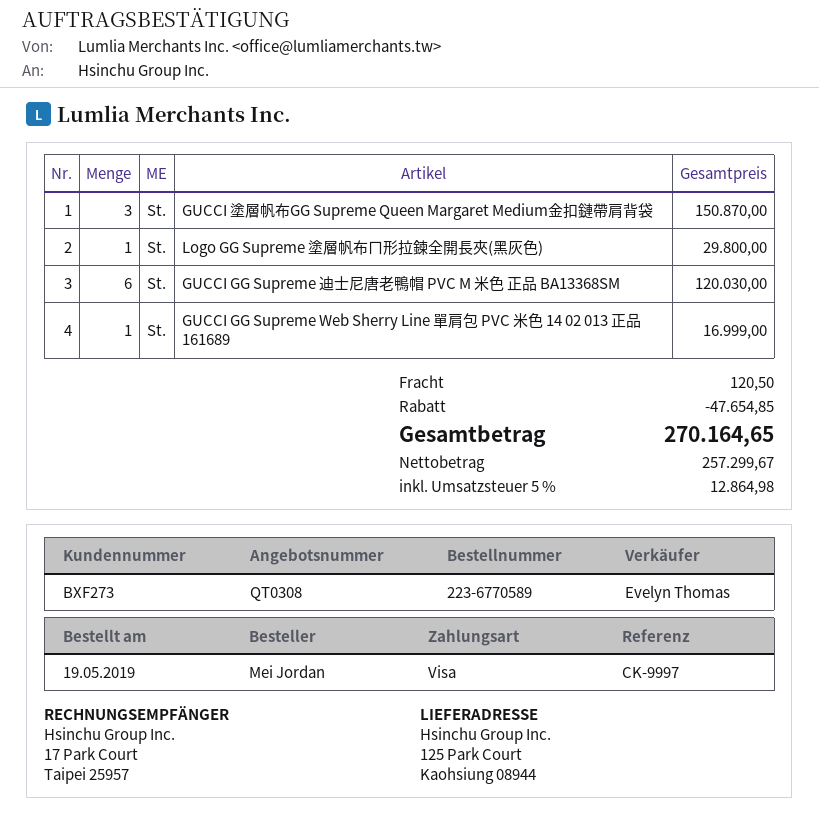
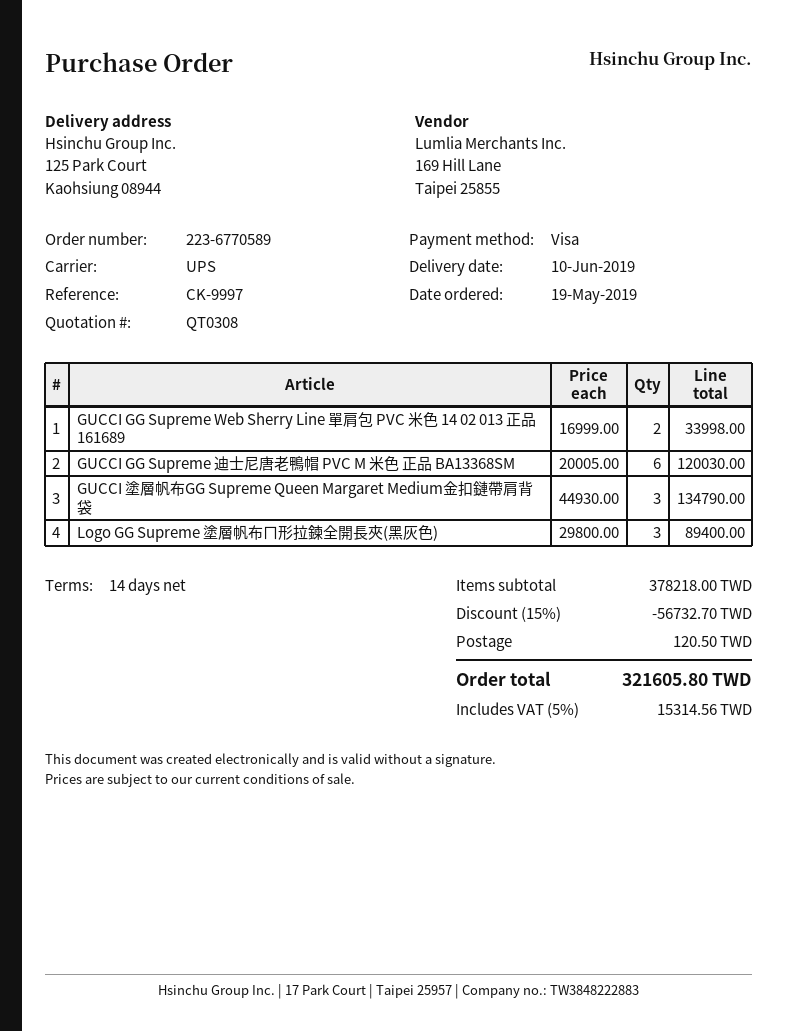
GUCCI 塗層帆布GG Supreme Queen Margaret Medium金扣鏈帶肩背袋: 3 for 150870.00 -> 3 for 134790.00
Logo GG Supreme 塗層帆布ㄇ形拉鍊全開長夾(黑灰色): 1 for 29800.00 -> 3 for 89400.00
GUCCI GG Supreme Web Sherry Line 單肩包 PVC 米色 14 02 013 正品 161689: 1 for 16999.00 -> 2 for 33998.00
discount: 47654.85 -> 56732.70
tax: 5% = 12864.98 -> 5% = 15314.56
total: 270164.65 -> 321605.80

